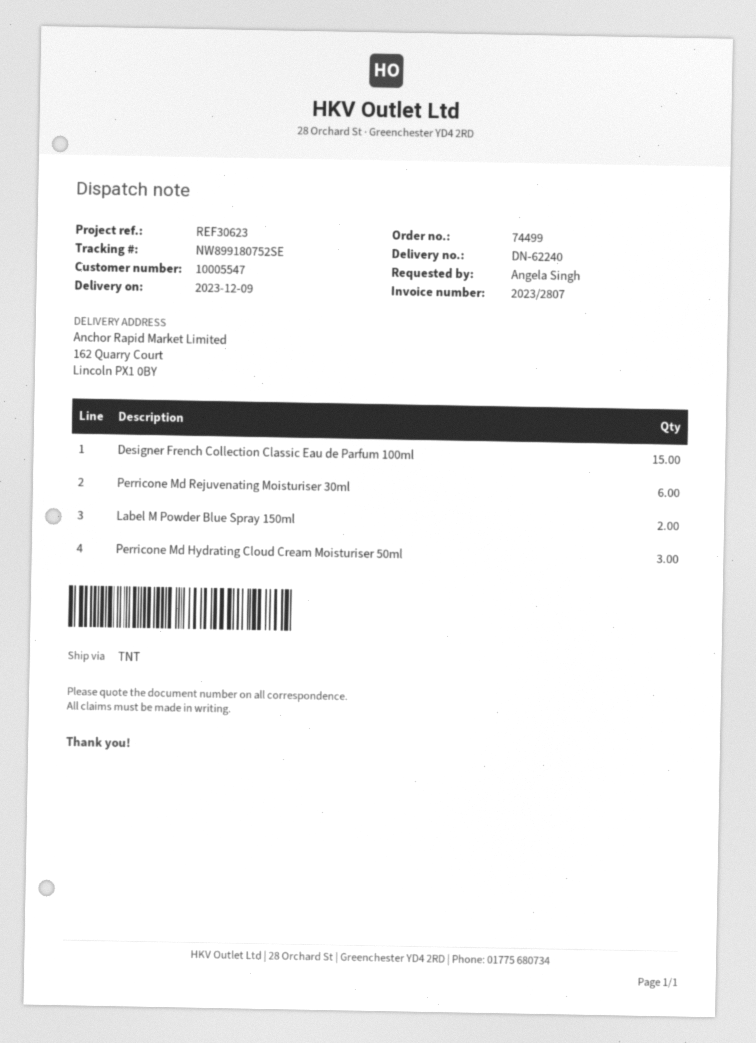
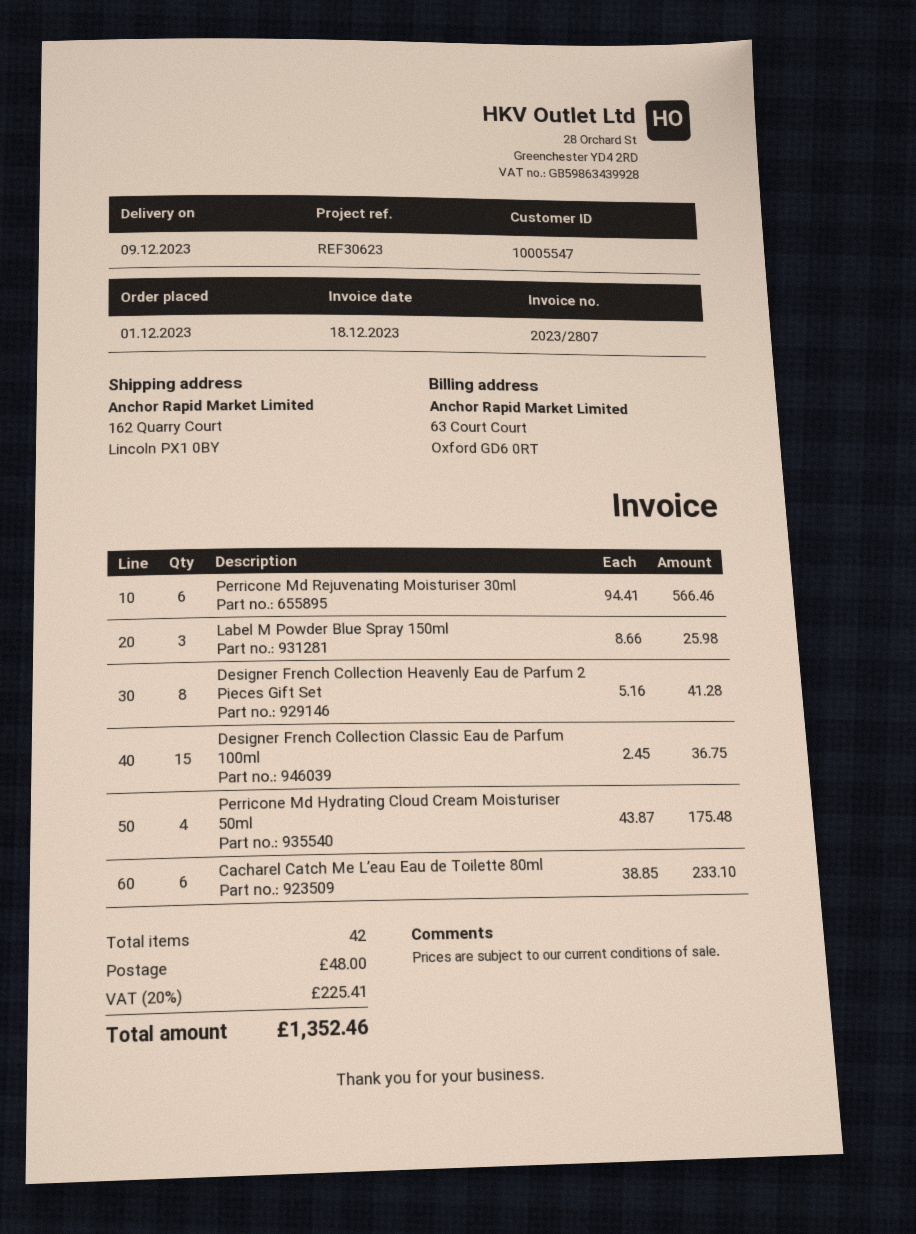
Label M Powder Blue Spray 150ml: 2 -> 3
Perricone Md Hydrating Cloud Cream Moisturiser 50ml: 3 -> 4
Designer French Collection Heavenly Eau de Parfum 2 Pieces Gift Set: none -> 8
Cacharel Catch Me L’eau Eau de Toilette 80ml: none -> 6

